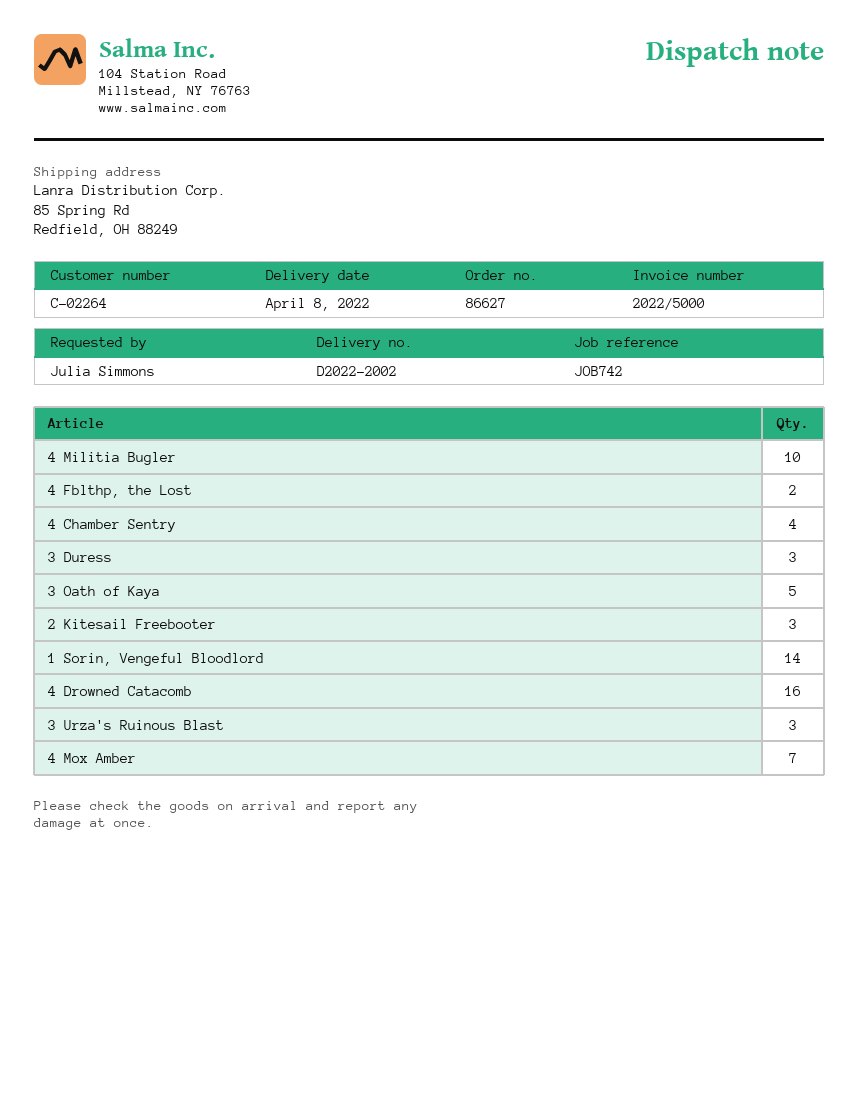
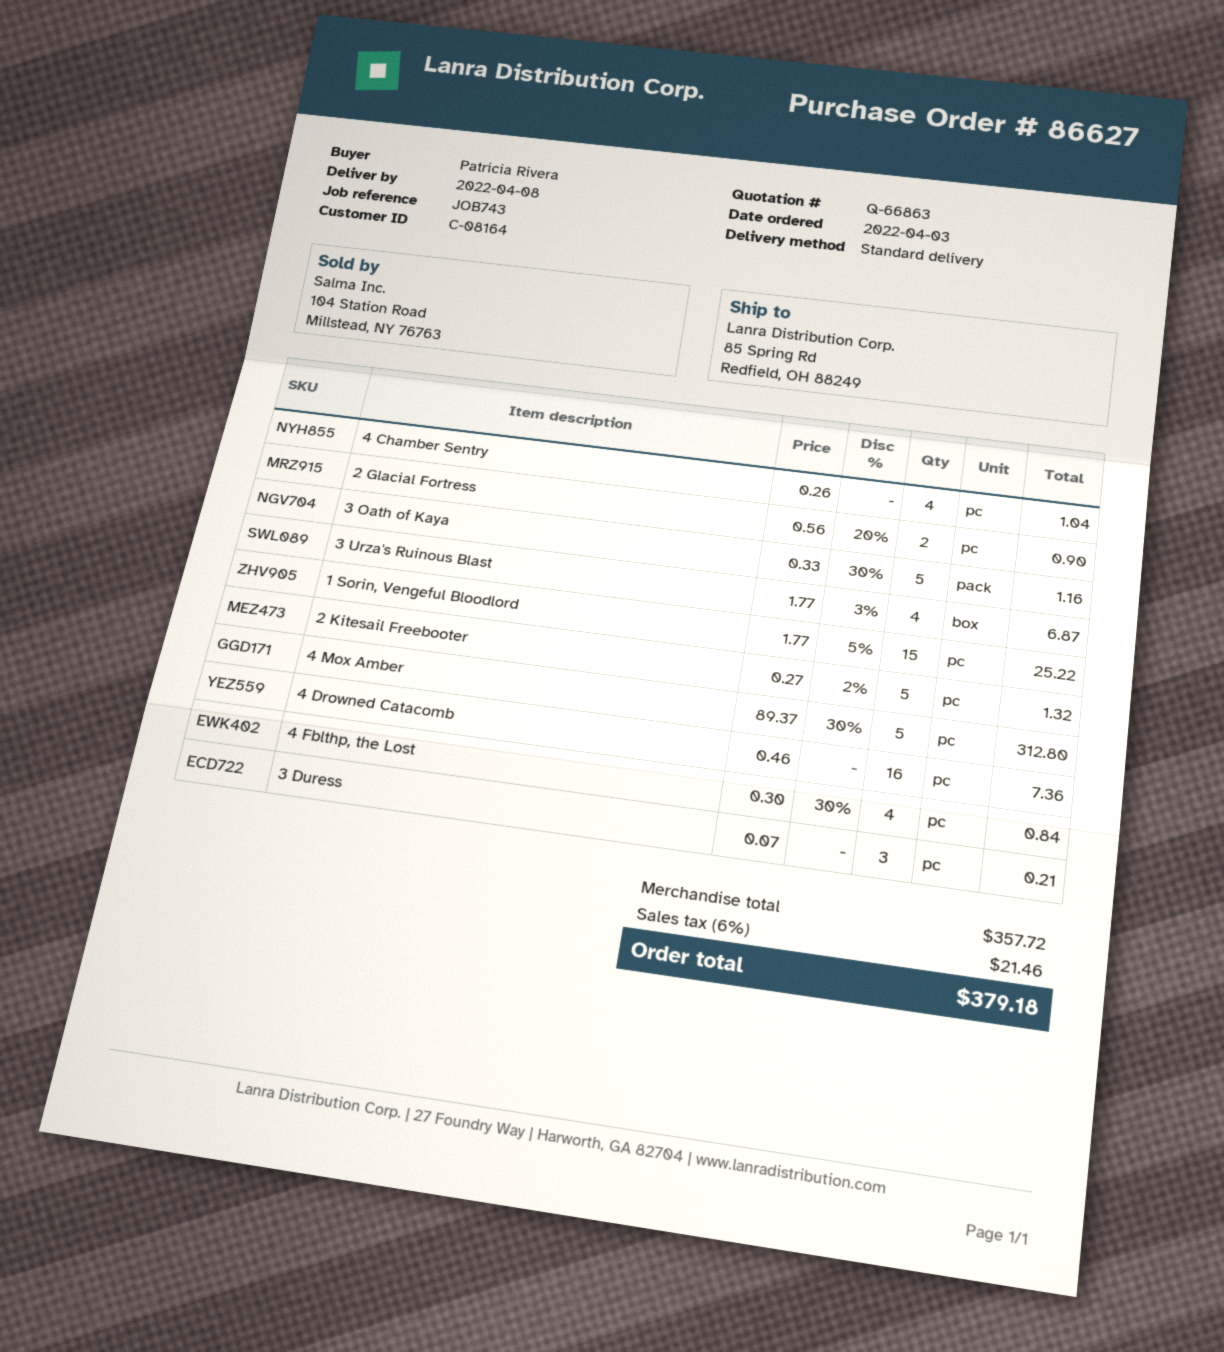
customer number: C-02264 -> C-08164
reference: JOB742 -> JOB743
ordered by: Julia Simmons -> Patricia Rivera
4 Militia Bugler: 10 -> none
4 Fblthp, the Lost: 2 -> 4
2 Kitesail Freebooter: 3 -> 5
1 Sorin, Vengeful Bloodlord: 14 -> 15
3 Urza's Ruinous Blast: 3 -> 4
4 Mox Amber: 7 -> 5
2 Glacial Fortress: none -> 2

